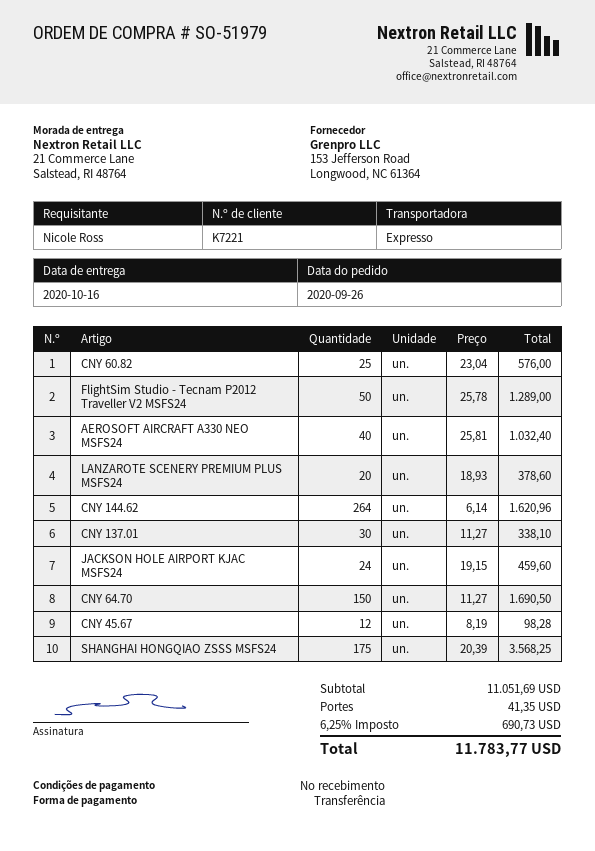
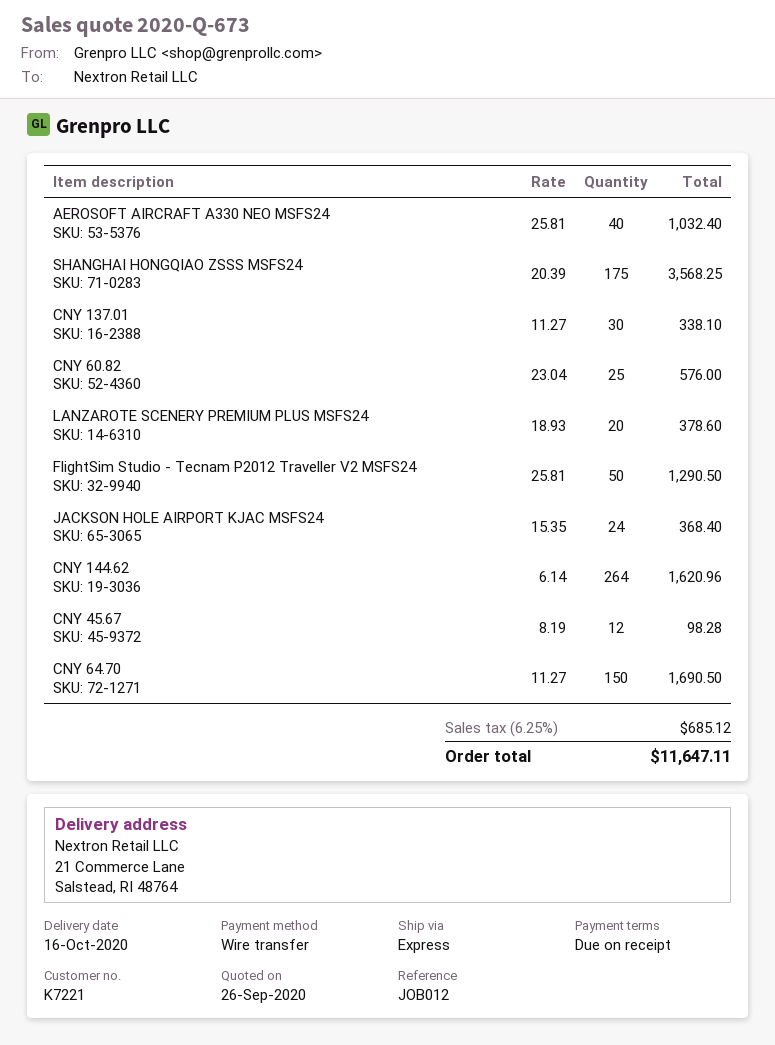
FlightSim Studio - Tecnam P2012 Traveller V2 MSFS24: 50 x 25.78 = 1289.00 -> 50 x 25.81 = 1290.50
JACKSON HOLE AIRPORT KJAC MSFS24: 24 x 19.15 = 459.60 -> 24 x 15.35 = 368.40
shipping: 41.35 -> none
tax: 6.25% = 690.73 -> 6.25% = 685.12
total: 11783.77 -> 11647.11

